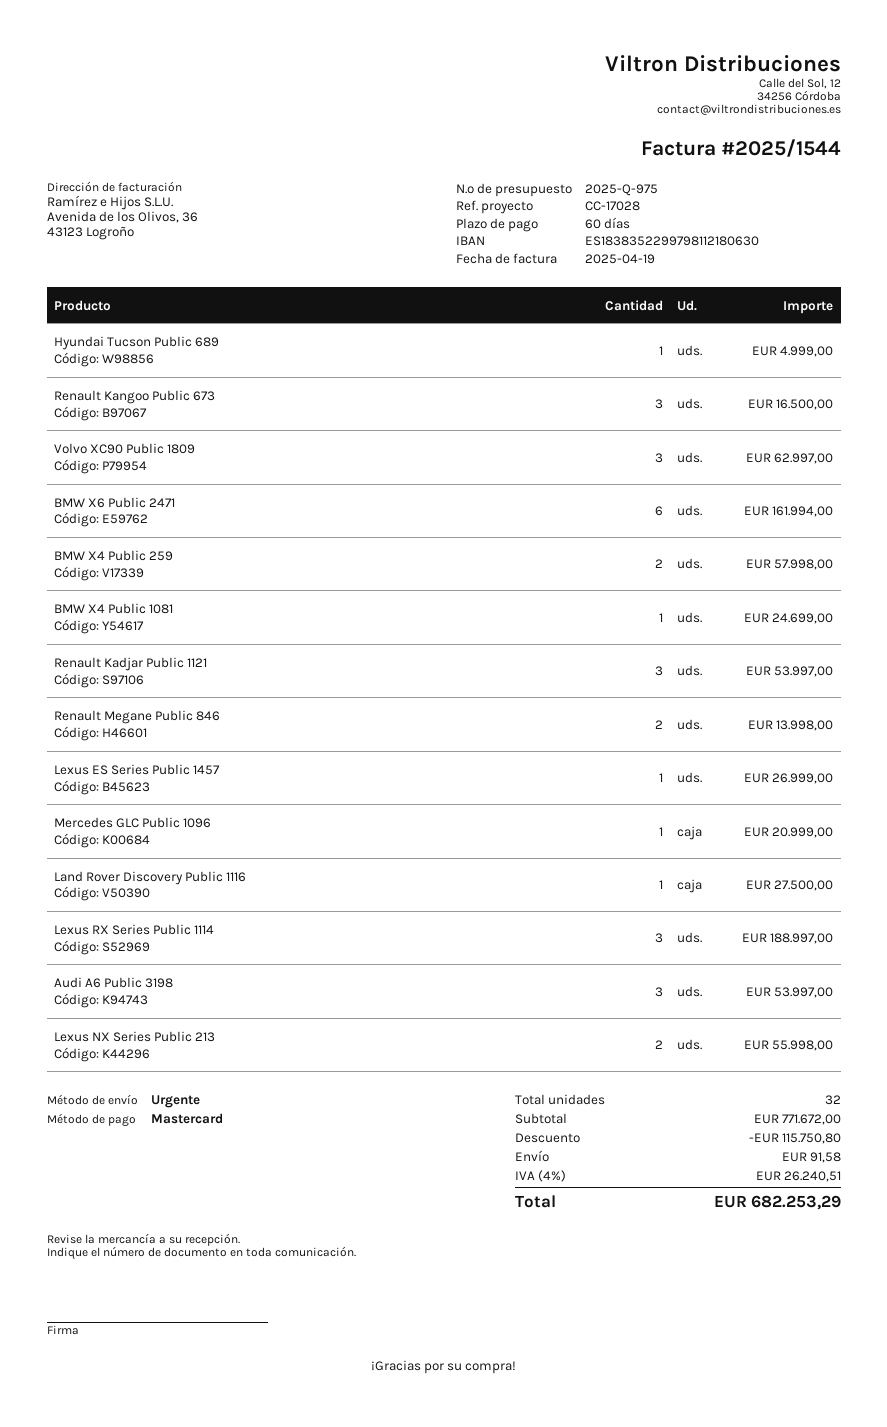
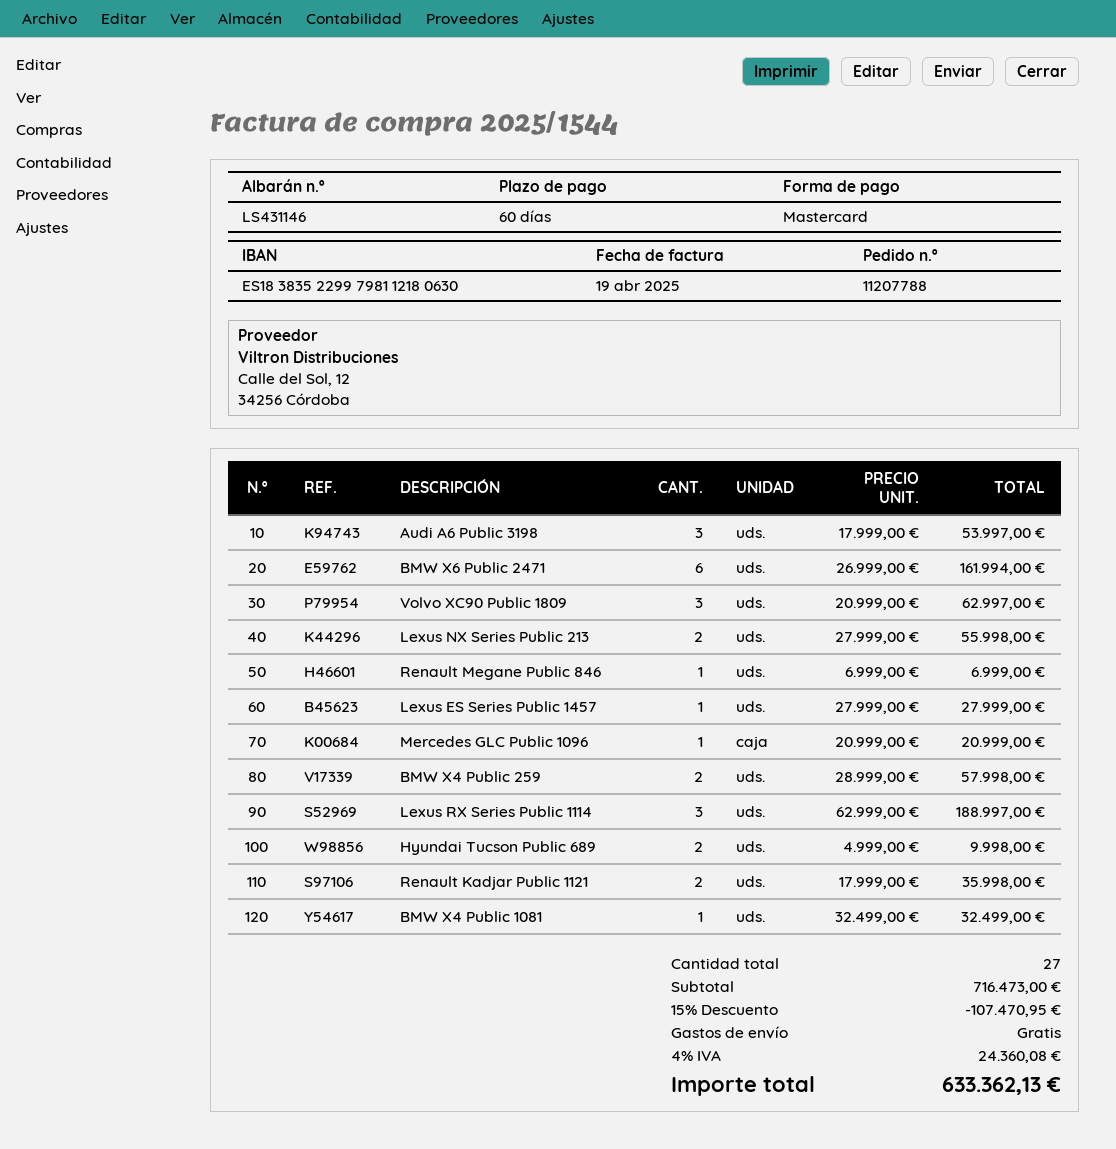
Hyundai Tucson Public 689: 1 for 4999.00 -> 2 for 9998.00
Renault Kangoo Public 673: 3 for 16500.00 -> none
BMW X4 Public 1081: 1 for 24699.00 -> 1 for 32499.00
Renault Kadjar Public 1121: 3 for 53997.00 -> 2 for 35998.00
Renault Megane Public 846: 2 for 13998.00 -> 1 for 6999.00
Lexus ES Series Public 1457: 1 for 26999.00 -> 1 for 27999.00
Land Rover Discovery Public 1116: 1 for 27500.00 -> none
total quantity: 32 -> 27
subtotal: 771672.00 -> 716473.00
discount: 115750.80 -> 107470.95
shipping: 91.58 -> 0.00
tax: 4% = 26240.51 -> 4% = 24360.08
total: 682253.29 -> 633362.13

